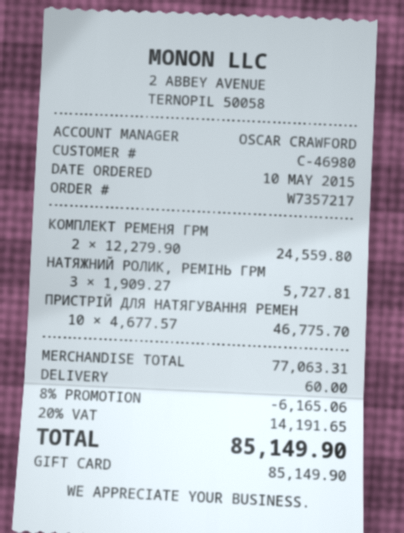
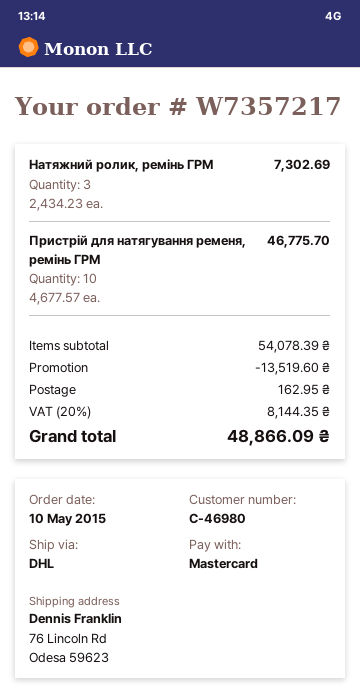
payment method: gift card -> Mastercard
КОМПЛЕКТ РЕМЕНЯ ГРМ: 2 x 12279.90 = 24559.80 -> none
НАТЯЖНИЙ РОЛИК, РЕМІНЬ ГРМ: 3 x 1909.27 = 5727.81 -> 3 x 2434.23 = 7302.69
subtotal: 77063.31 -> 54078.39
discount: 6165.06 -> 13519.60
shipping: 60.00 -> 162.95
tax: 20% = 14191.65 -> 20% = 8144.35
total: 85149.90 -> 48866.09

